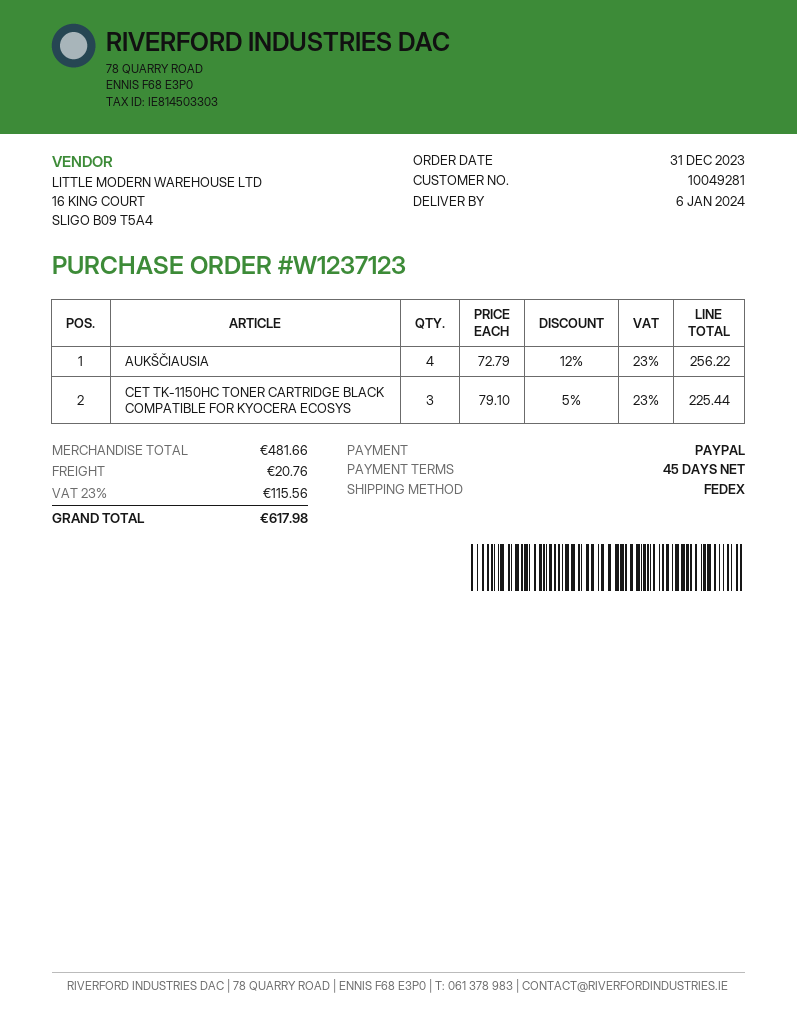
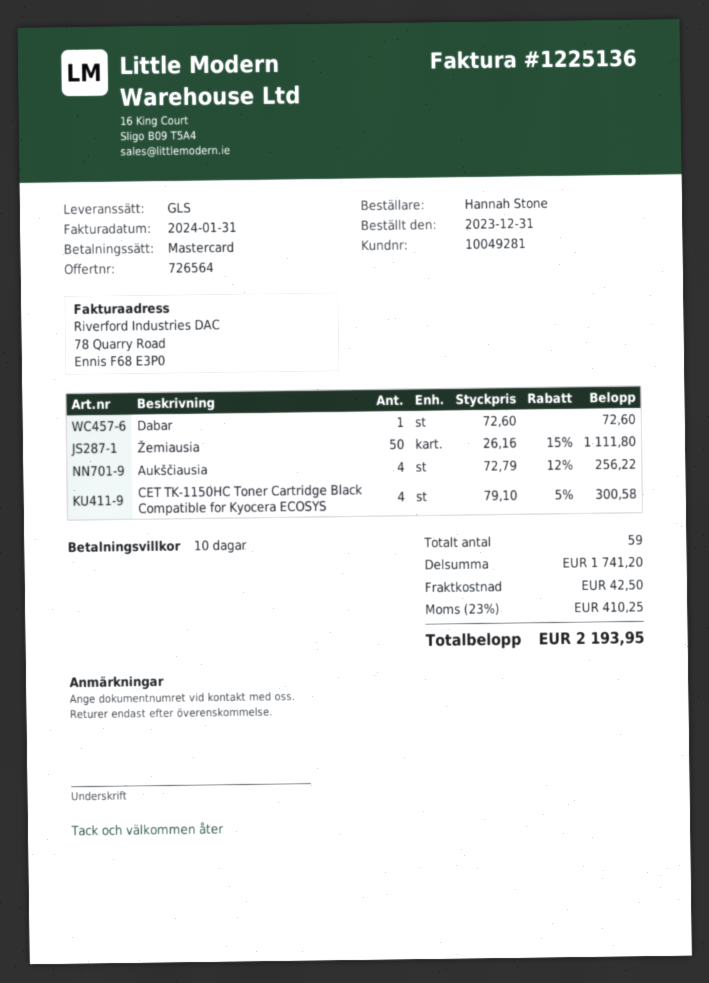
payment terms: 45 days -> 10 days
payment method: PayPal -> Mastercard
shipping method: FedEx -> GLS
CET TK-1150HC TONER CARTRIDGE BLACK COMPATIBLE FOR KYOCERA ECOSYS: 3 x 79.10 - 5% = 225.44 -> 4 x 79.10 - 5% = 300.58
Dabar: none -> 1 x 72.60 = 72.60
Žemiausia: none -> 50 x 26.16 - 15% = 1111.80
subtotal: 481.66 -> 1741.20
shipping: 20.76 -> 42.50
tax: 23% = 115.56 -> 23% = 410.25
total: 617.98 -> 2193.95

